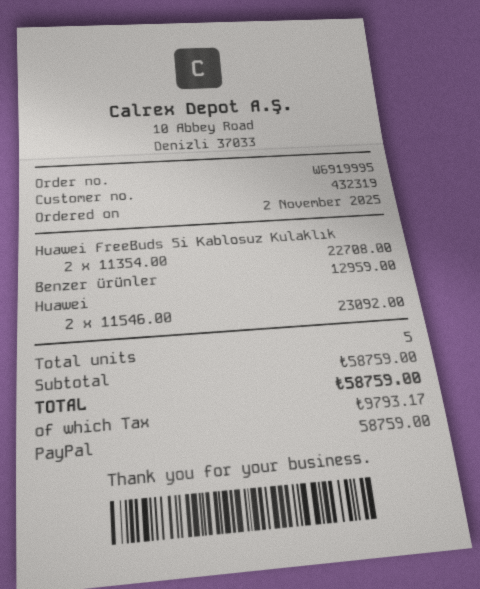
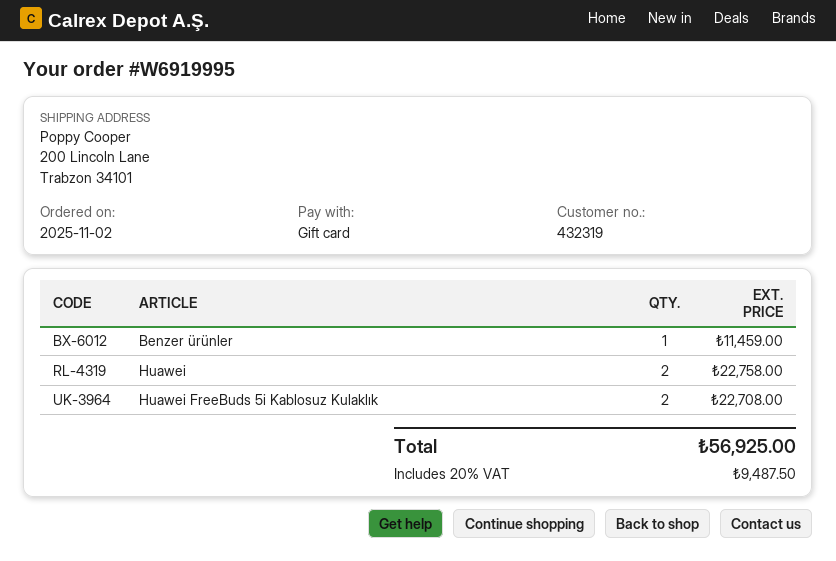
payment method: PayPal -> gift card
Benzer ürünler: 1 for 12959.00 -> 1 for 11459.00
Huawei: 2 for 23092.00 -> 2 for 22758.00
tax: 9793.17 -> 9487.50
total: 58759.00 -> 56925.00

